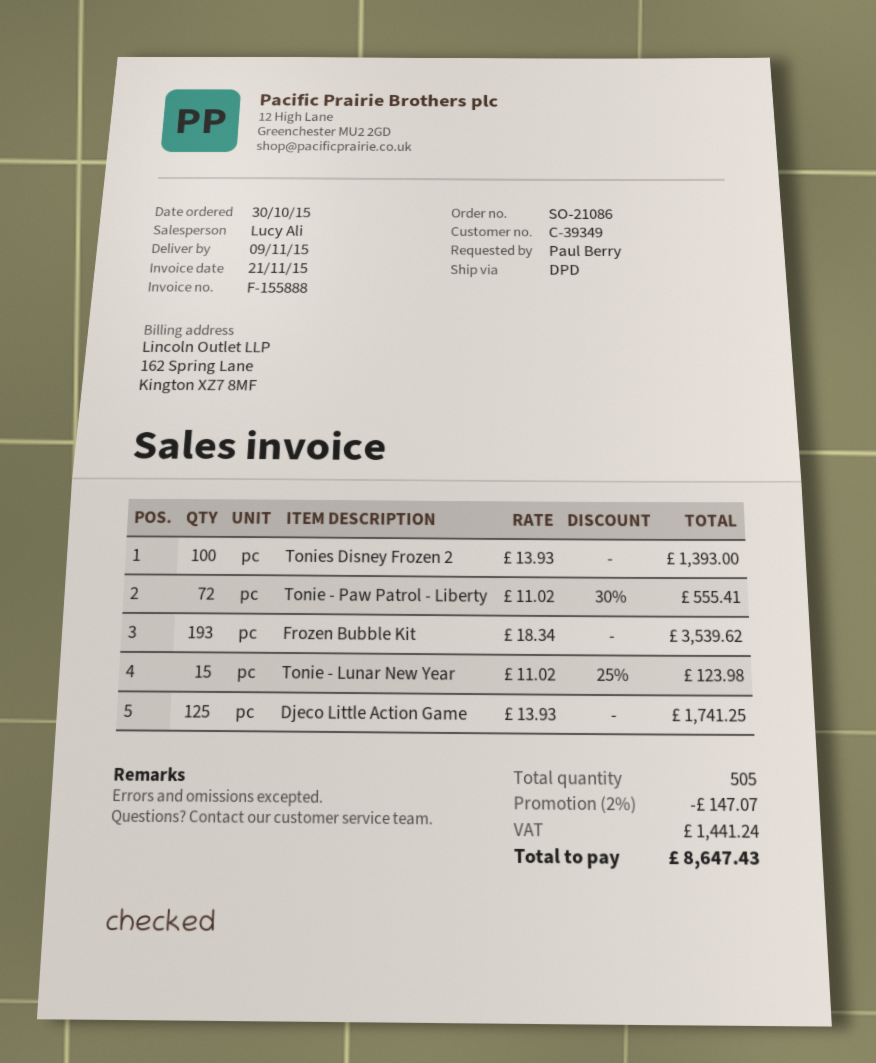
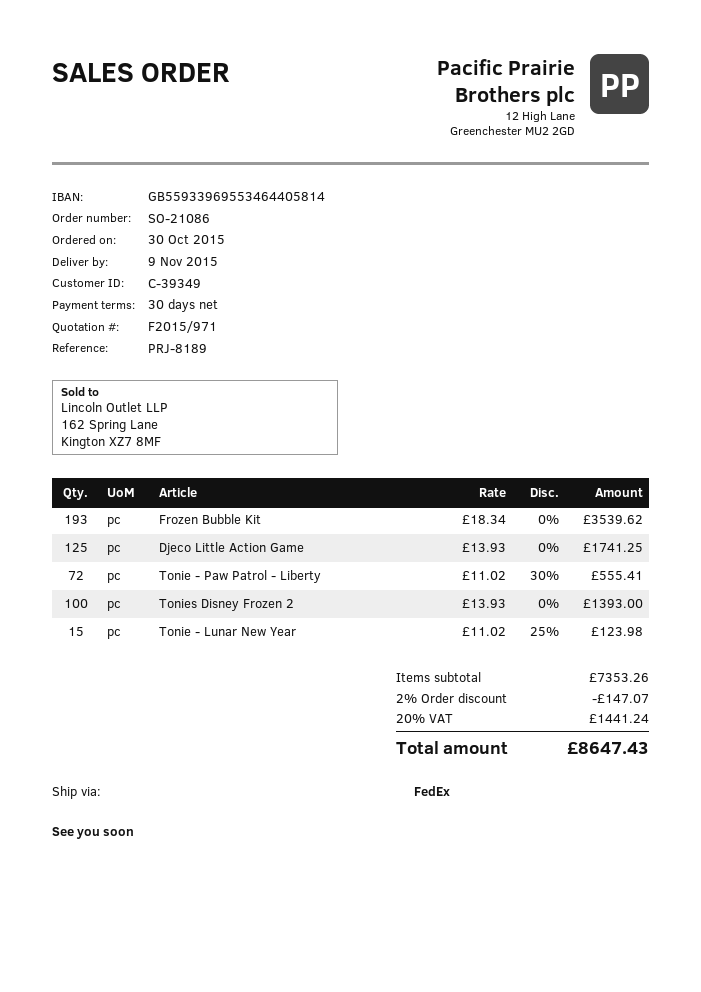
shipping method: DPD -> FedEx

